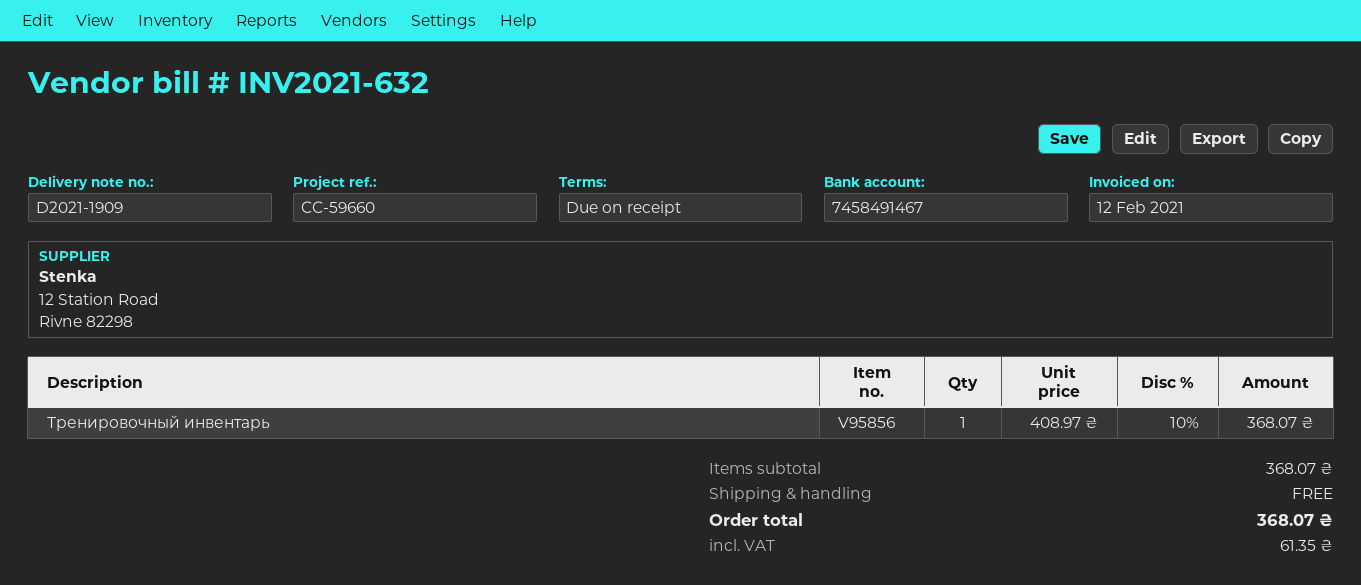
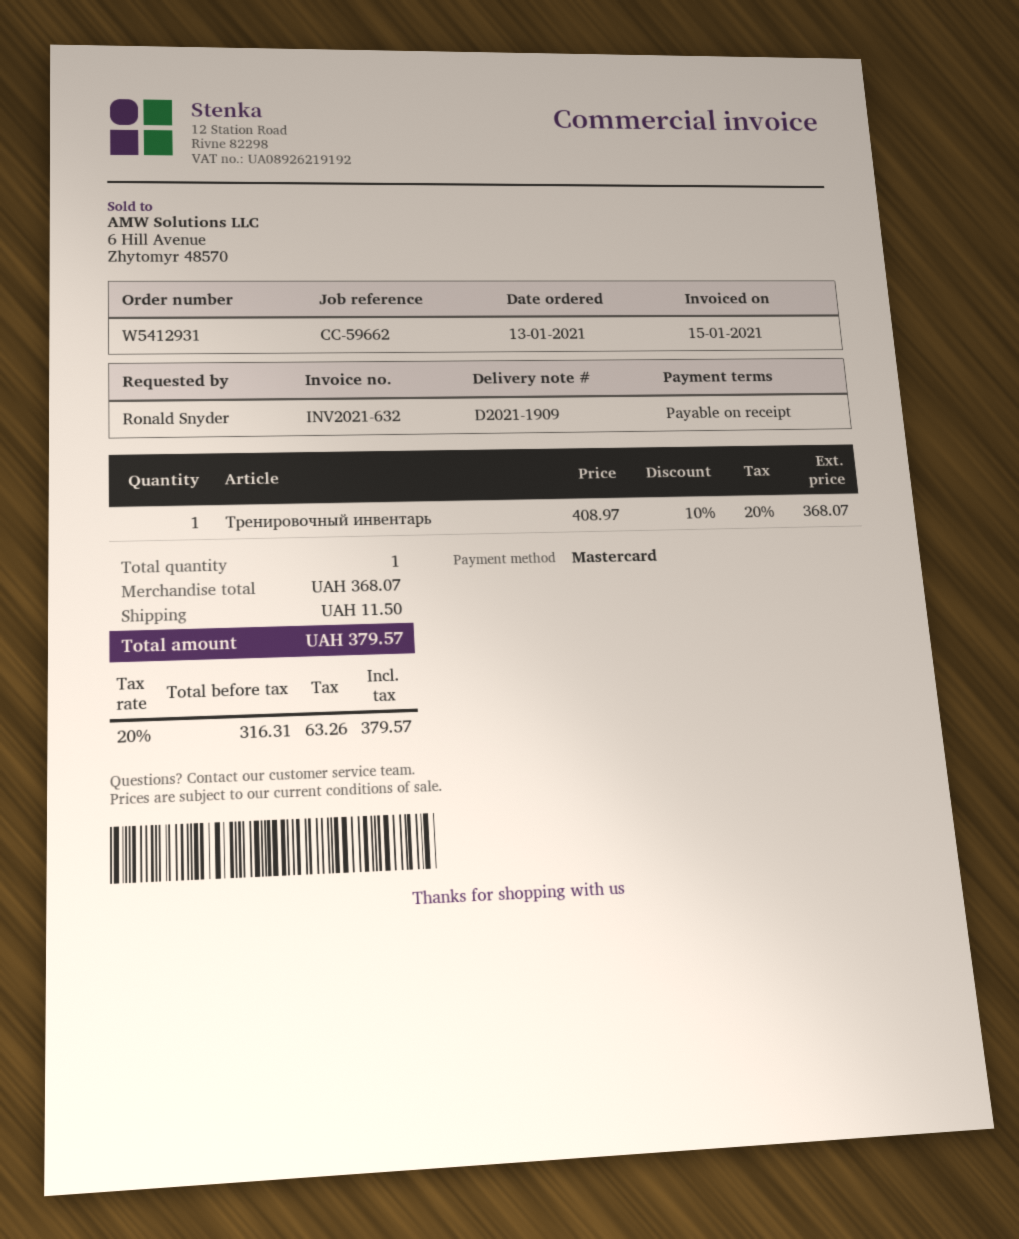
invoice date: 2021-02-12 -> 2021-01-15
reference: CC-59660 -> CC-59662
shipping: 0.00 -> 11.50
tax: 61.35 -> 63.26
total: 368.07 -> 379.57

